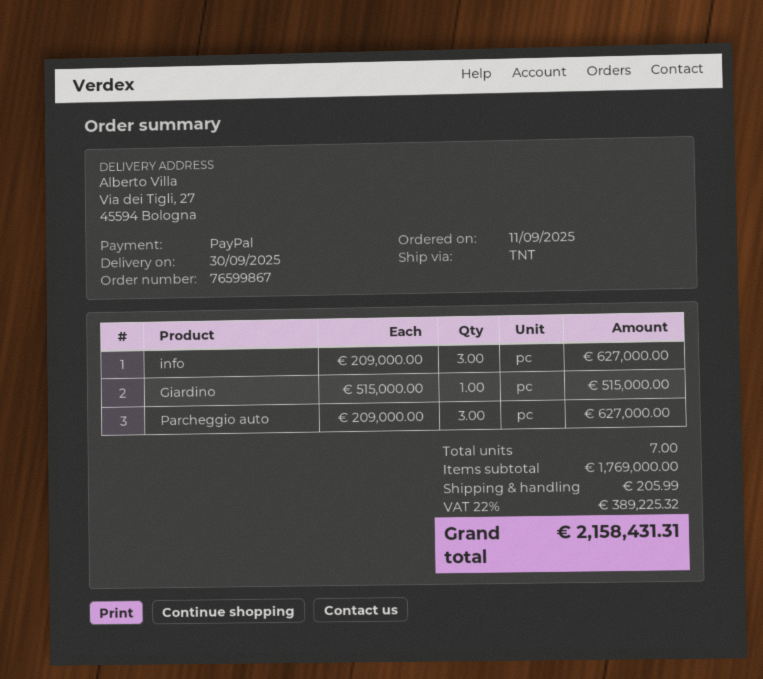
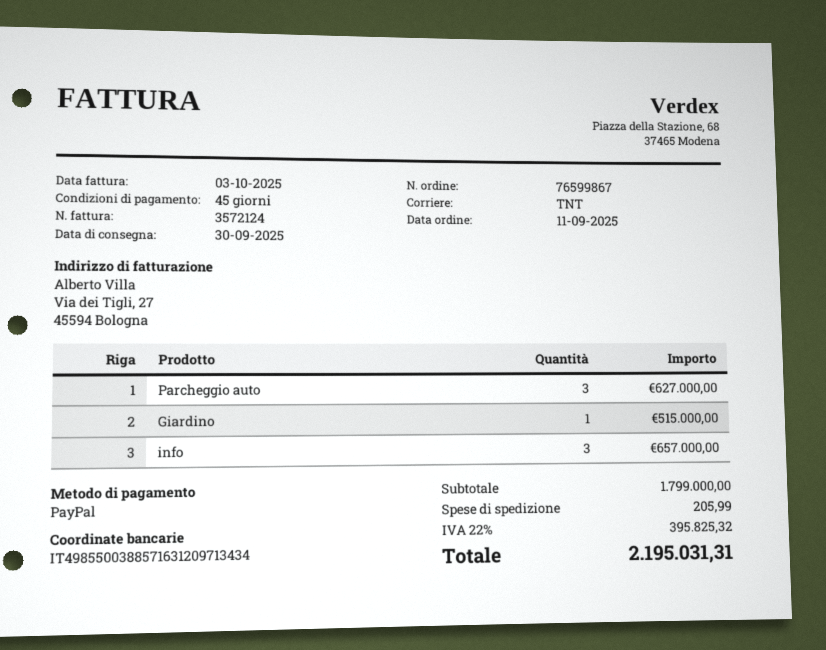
info: 3 for 627000.00 -> 3 for 657000.00
subtotal: 1769000.00 -> 1799000.00
tax: 22% = 389225.32 -> 22% = 395825.32
total: 2158431.31 -> 2195031.31

